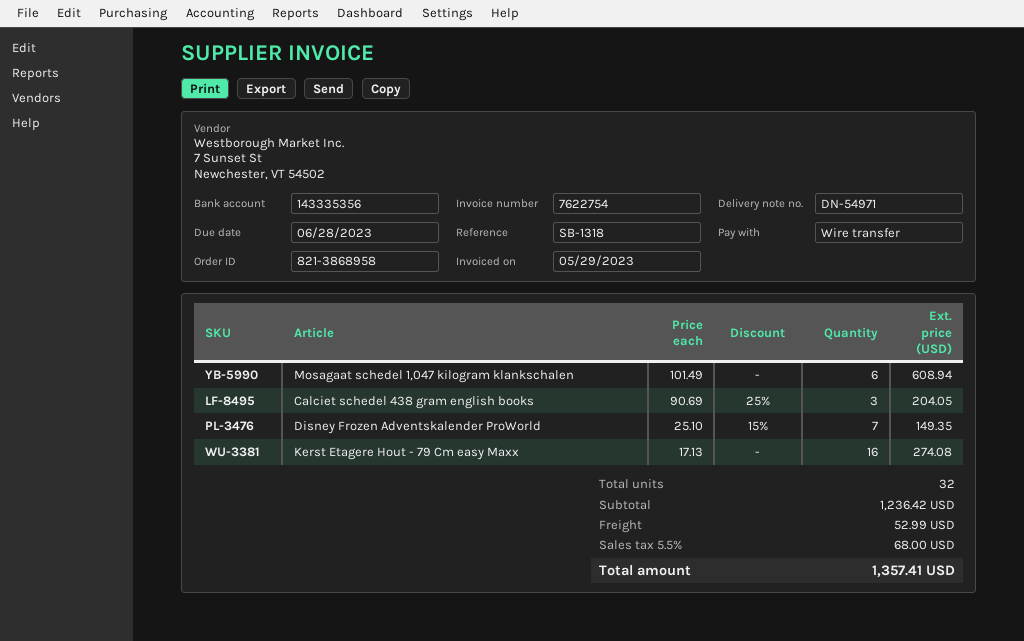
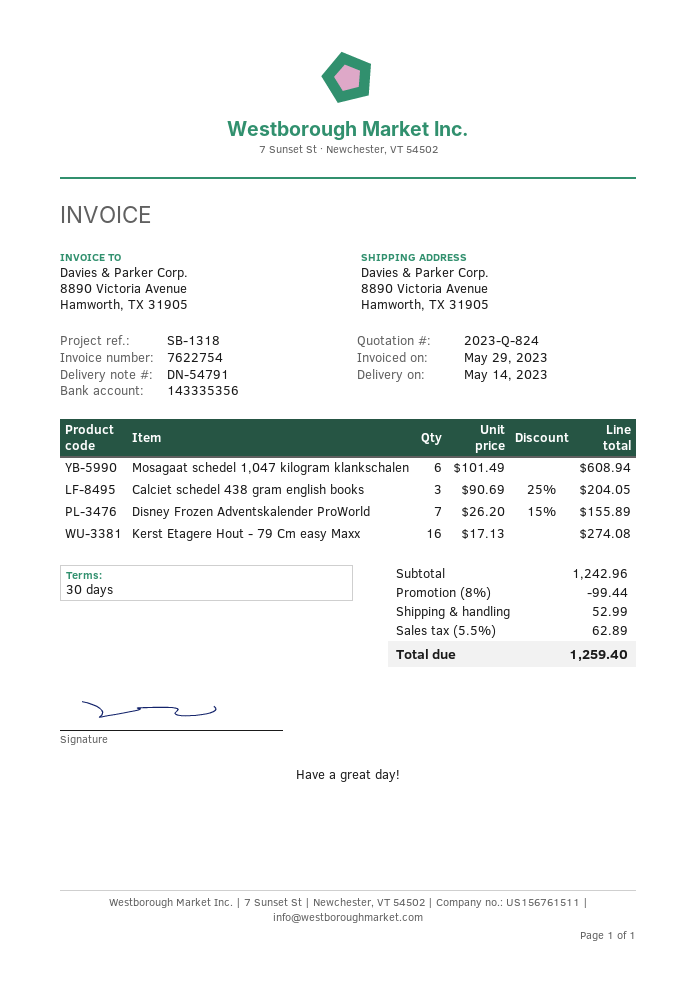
delivery note number: DN-54971 -> DN-54791
Disney Frozen Adventskalender ProWorld: 7 x 25.10 - 15% = 149.35 -> 7 x 26.20 - 15% = 155.89
subtotal: 1236.42 -> 1242.96
discount: none -> 8% = 99.44
tax: 5.5% = 68.00 -> 5.5% = 62.89
total: 1357.41 -> 1259.40

